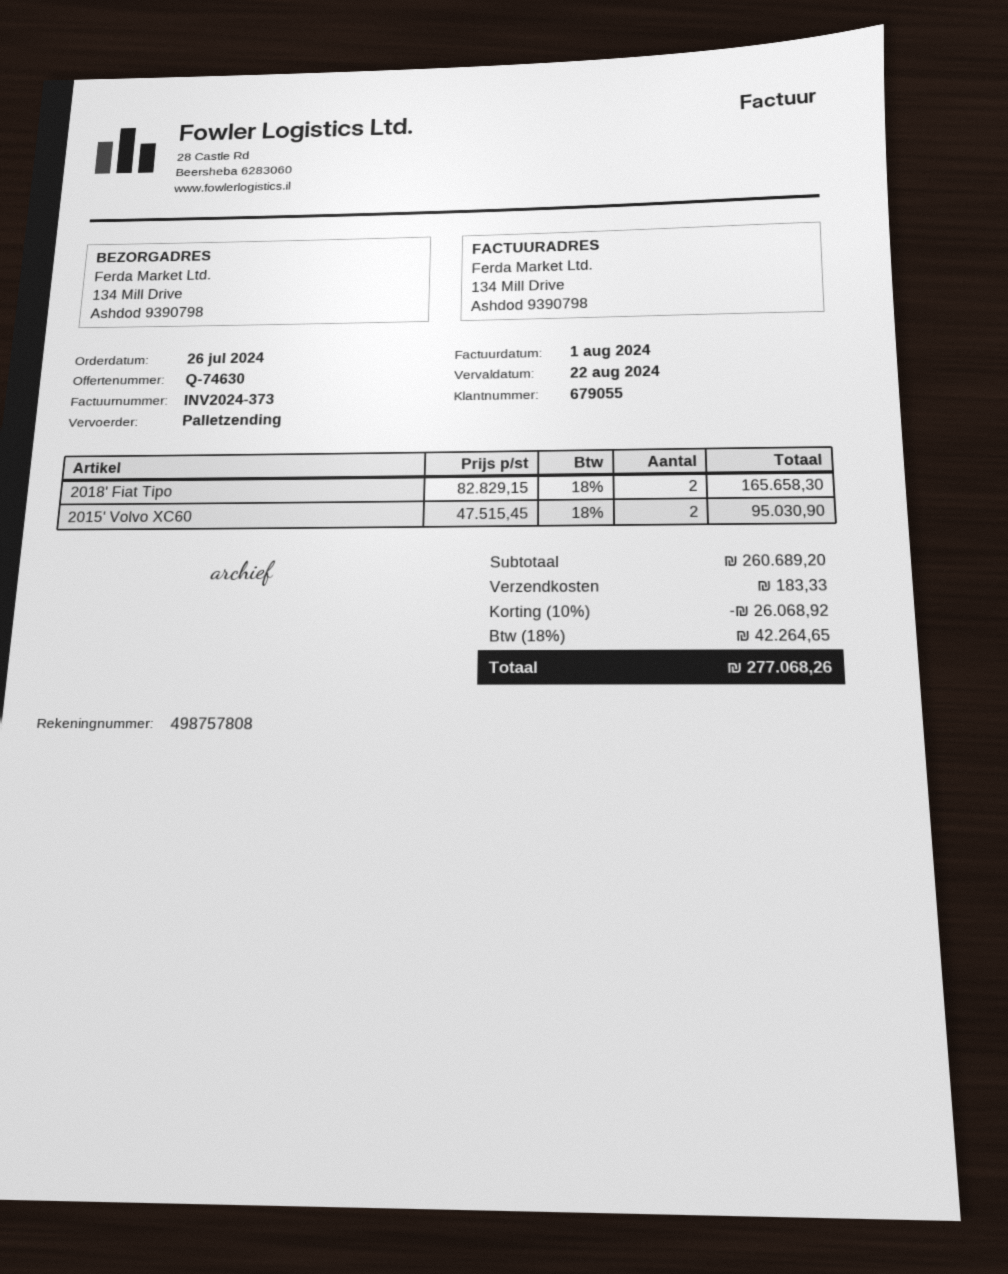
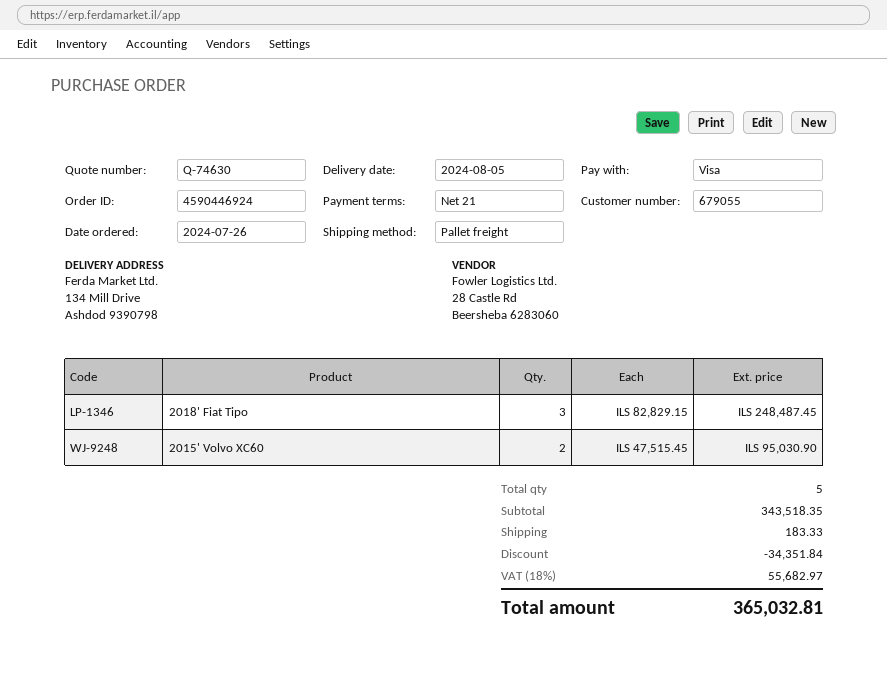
2018' Fiat Tipo: 2 x 82829.15 = 165658.30 -> 3 x 82829.15 = 248487.45
subtotal: 260689.20 -> 343518.35
discount: 26068.92 -> 34351.84
tax: 18% = 42264.65 -> 18% = 55682.97
total: 277068.26 -> 365032.81

